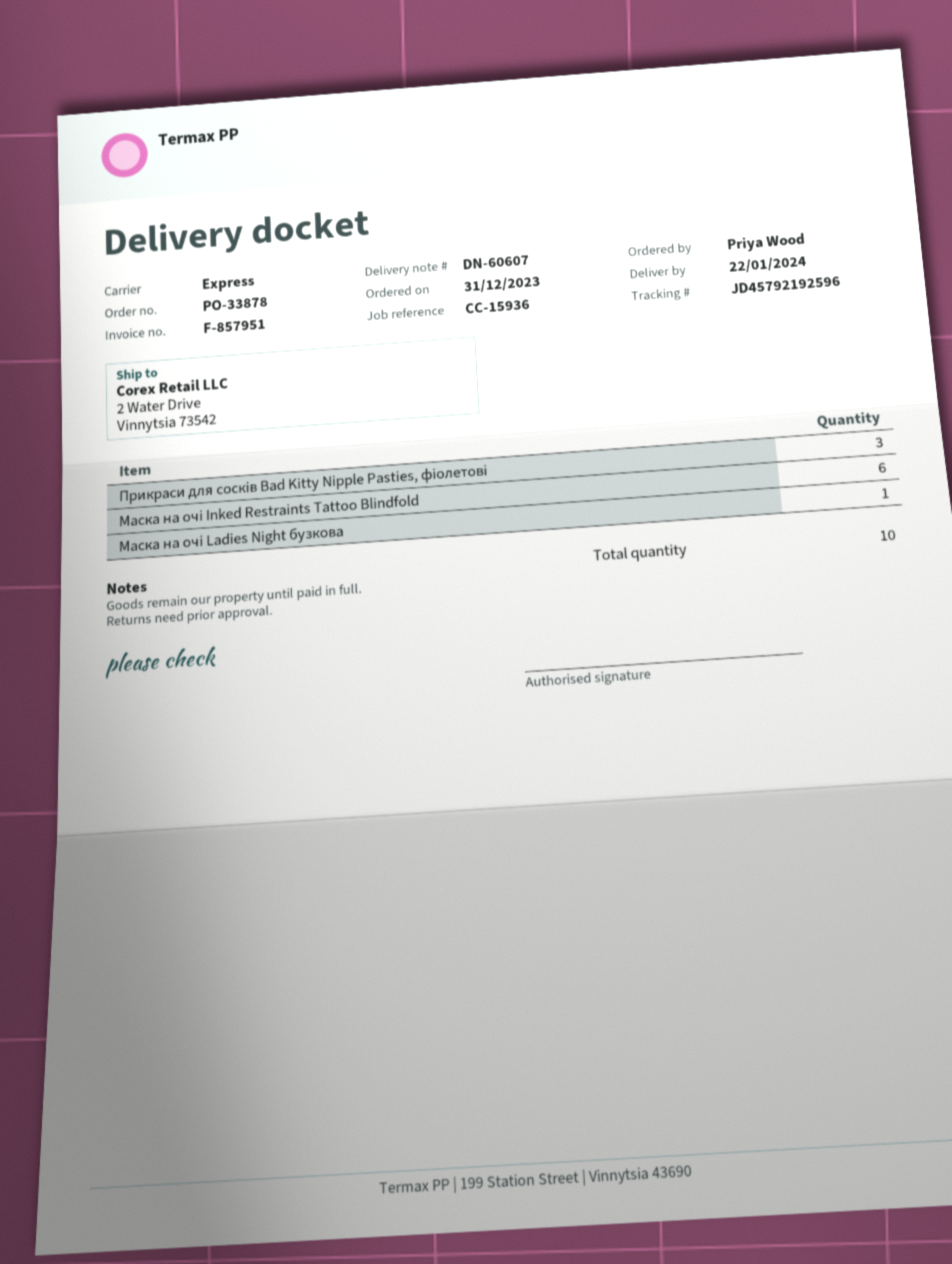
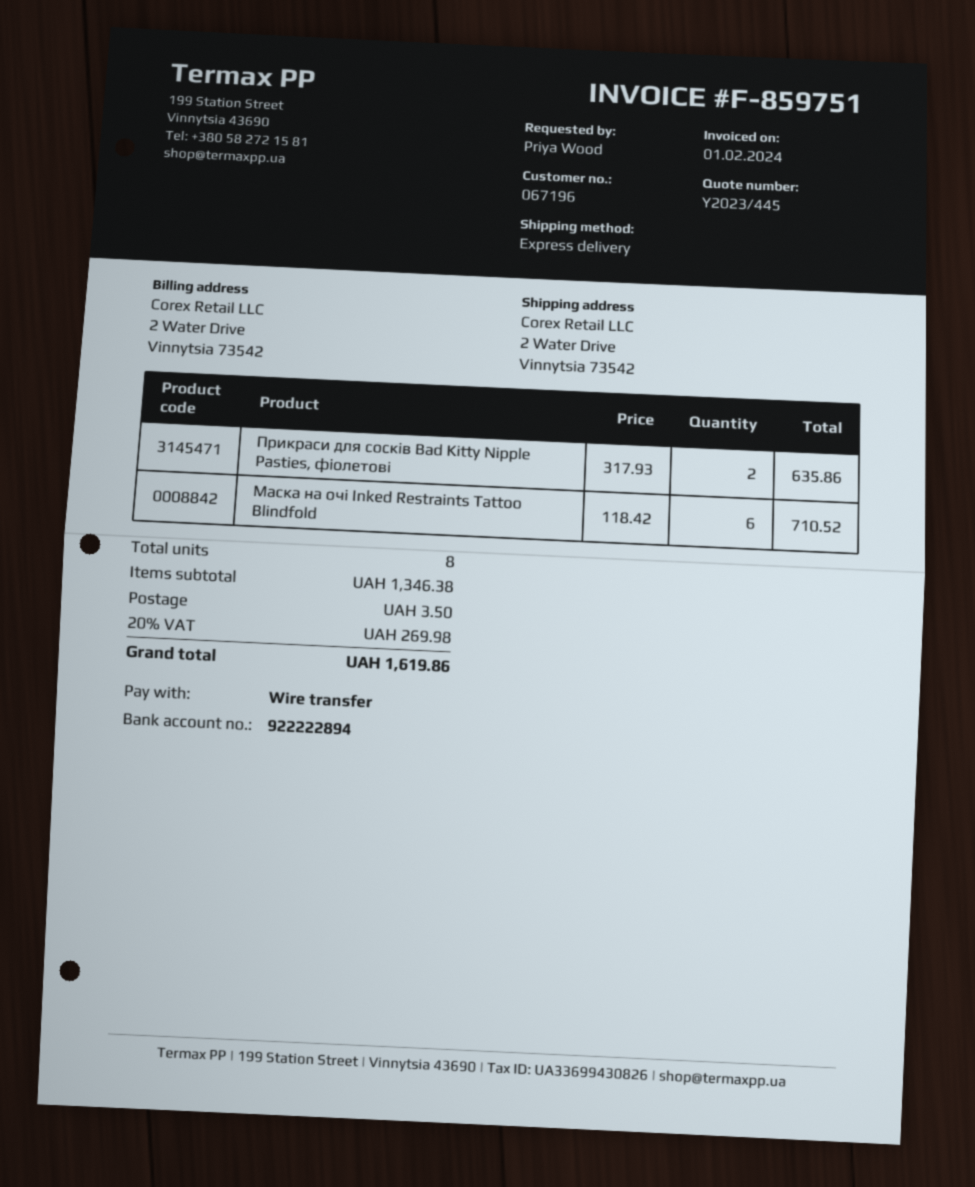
invoice number: F-857951 -> F-859751
Прикраси для сосків Bad Kitty Nipple Pasties, фіолетові: 3 -> 2
Маска на очі Ladies Night бузкова: 1 -> none
total quantity: 10 -> 8

